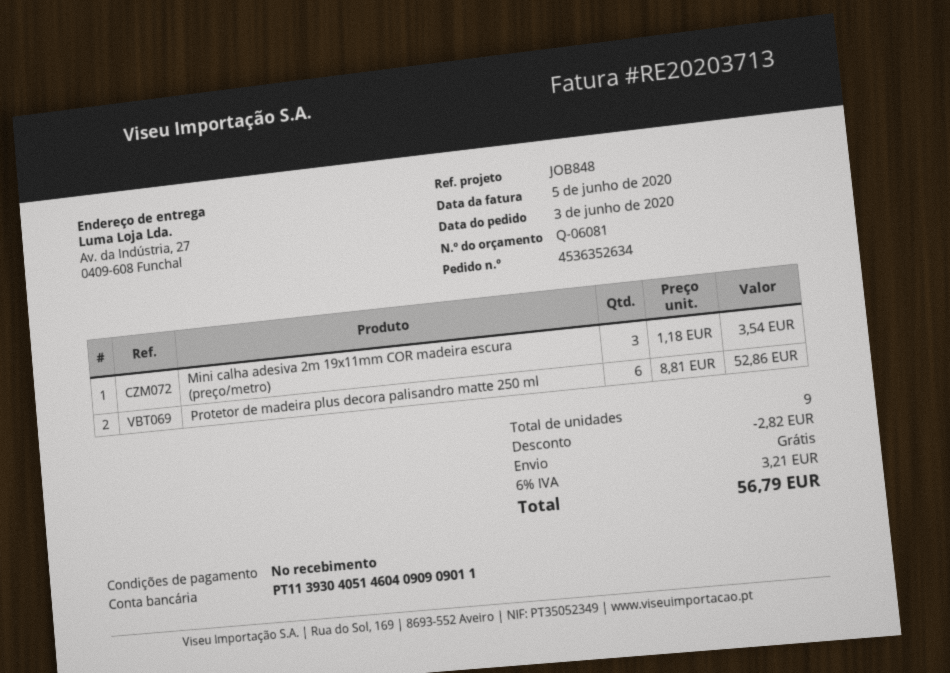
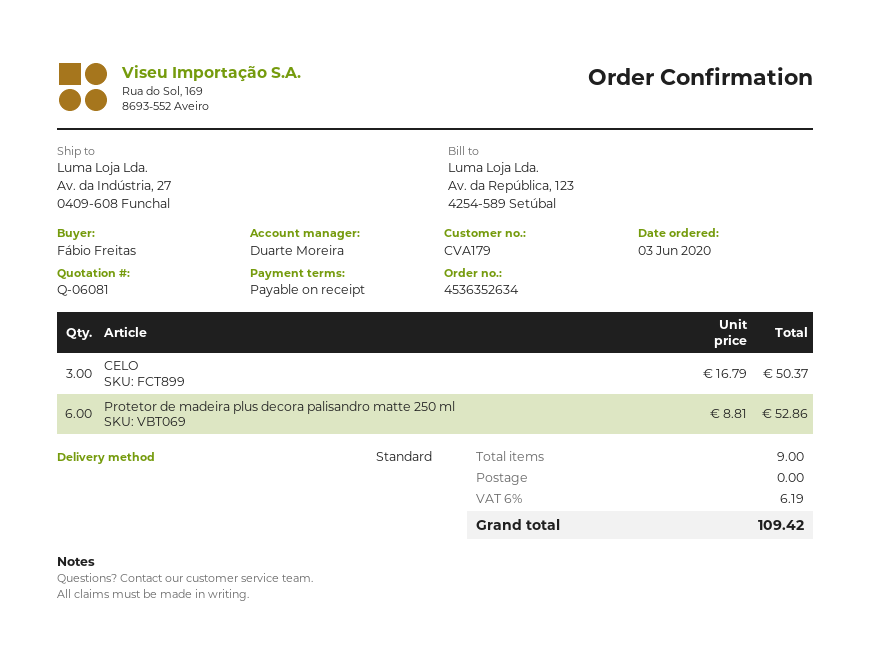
Mini calha adesiva 2m 19x11mm COR madeira escura (preço/metro): 3 x 1.18 = 3.54 -> none
CELO: none -> 3 x 16.79 = 50.37
discount: 2.82 -> none
tax: 6% = 3.21 -> 6% = 6.19
total: 56.79 -> 109.42

